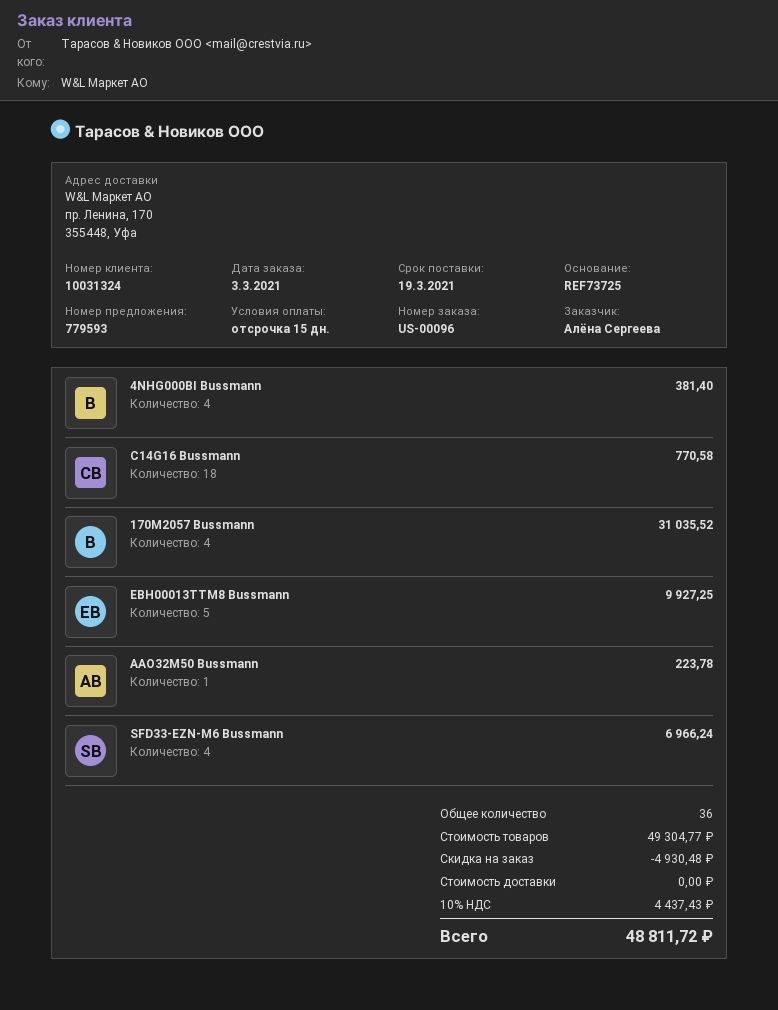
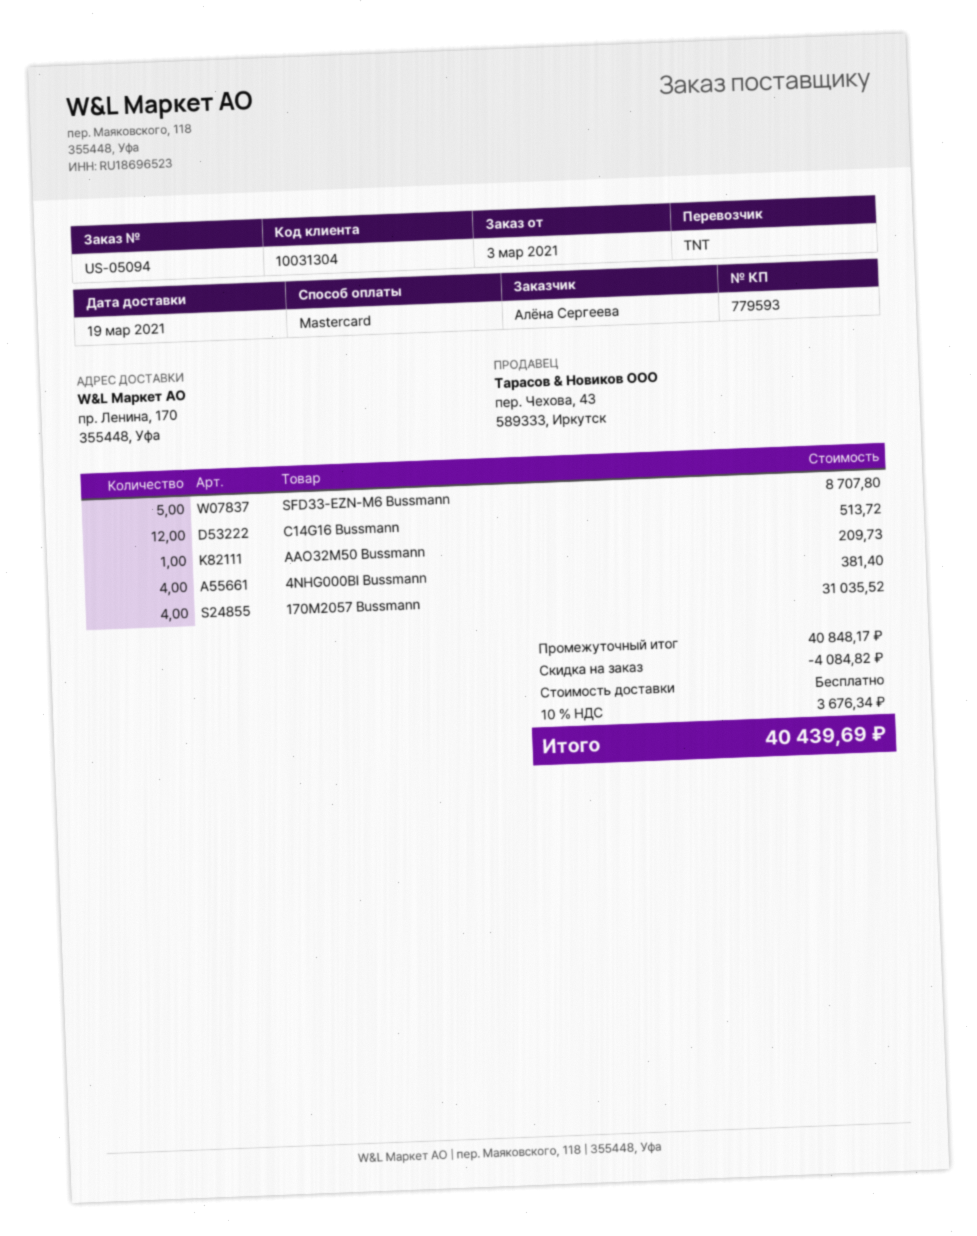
order number: US-00096 -> US-05094
customer number: 10031324 -> 10031304
C14G16 Bussmann: 18 for 770.58 -> 12 for 513.72
EBH00013TTM8 Bussmann: 5 for 9927.25 -> none
AAO32M50 Bussmann: 1 for 223.78 -> 1 for 209.73
SFD33-EZN-M6 Bussmann: 4 for 6966.24 -> 5 for 8707.80
subtotal: 49304.77 -> 40848.17
discount: 4930.48 -> 4084.82
tax: 10% = 4437.43 -> 10% = 3676.34
total: 48811.72 -> 40439.69

